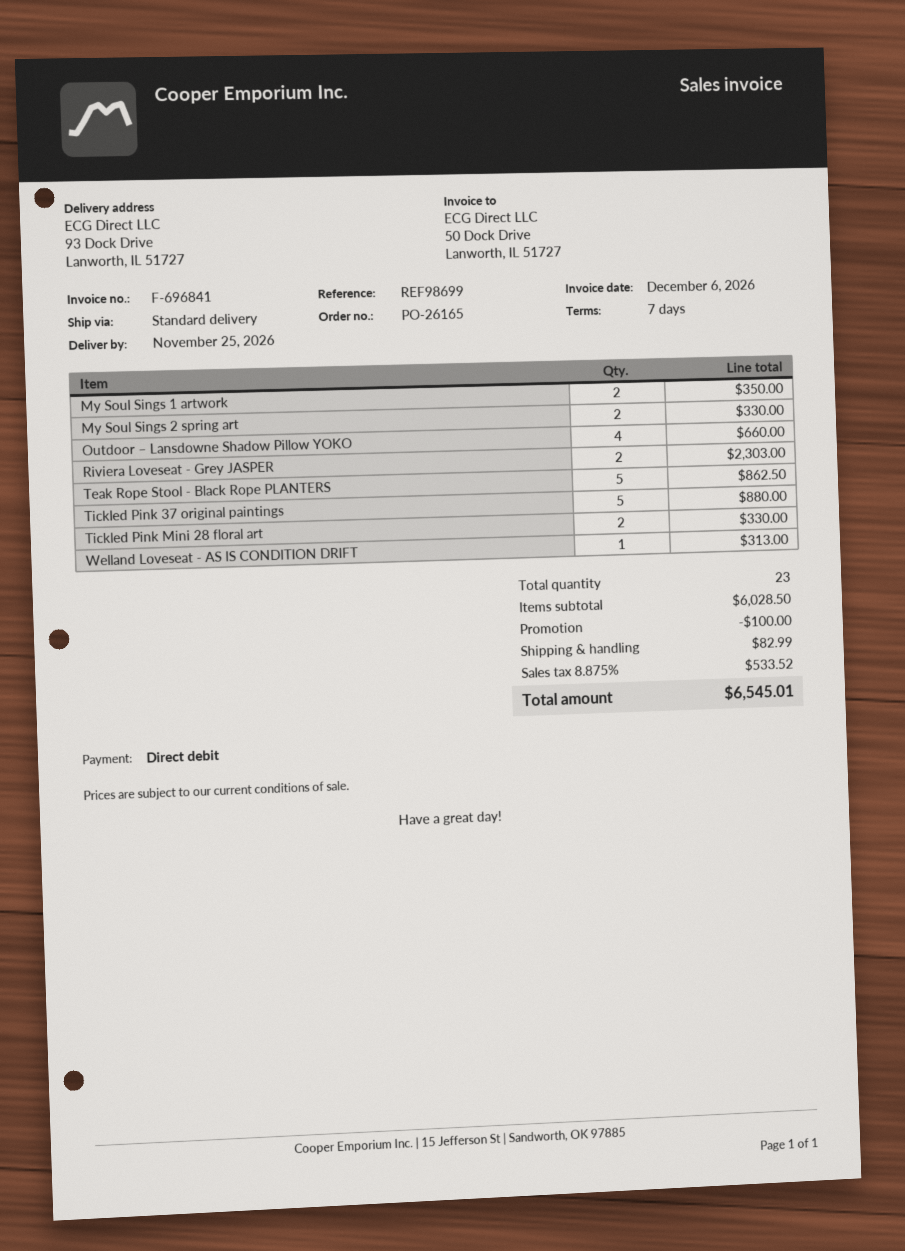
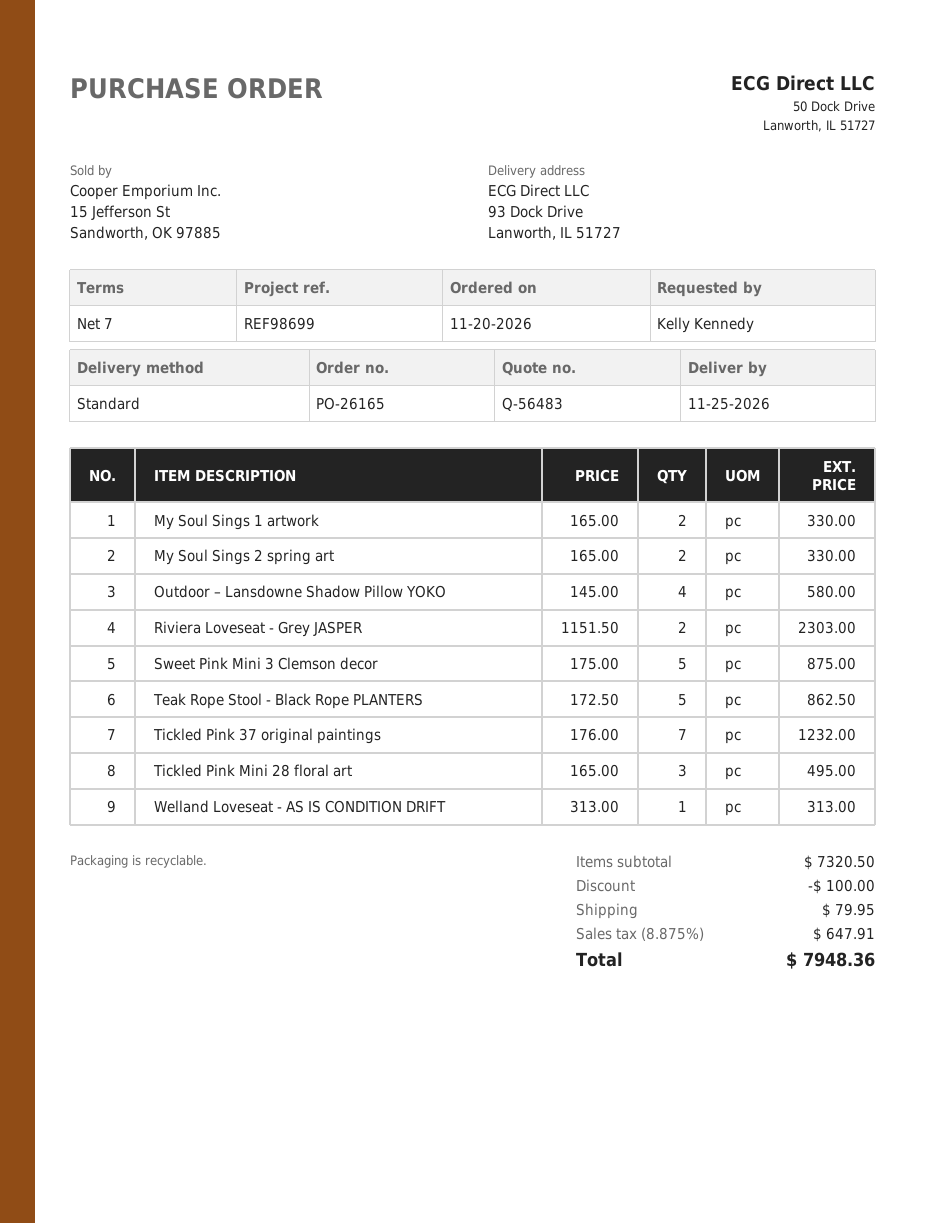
My Soul Sings 1 artwork: 2 for 350.00 -> 2 for 330.00
Outdoor – Lansdowne Shadow Pillow YOKO: 4 for 660.00 -> 4 for 580.00
Tickled Pink 37 original paintings: 5 for 880.00 -> 7 for 1232.00
Tickled Pink Mini 28 floral art: 2 for 330.00 -> 3 for 495.00
Sweet Pink Mini 3 Clemson decor: none -> 5 for 875.00
subtotal: 6028.50 -> 7320.50
shipping: 82.99 -> 79.95
tax: 8.875% = 533.52 -> 8.875% = 647.91
total: 6545.01 -> 7948.36

